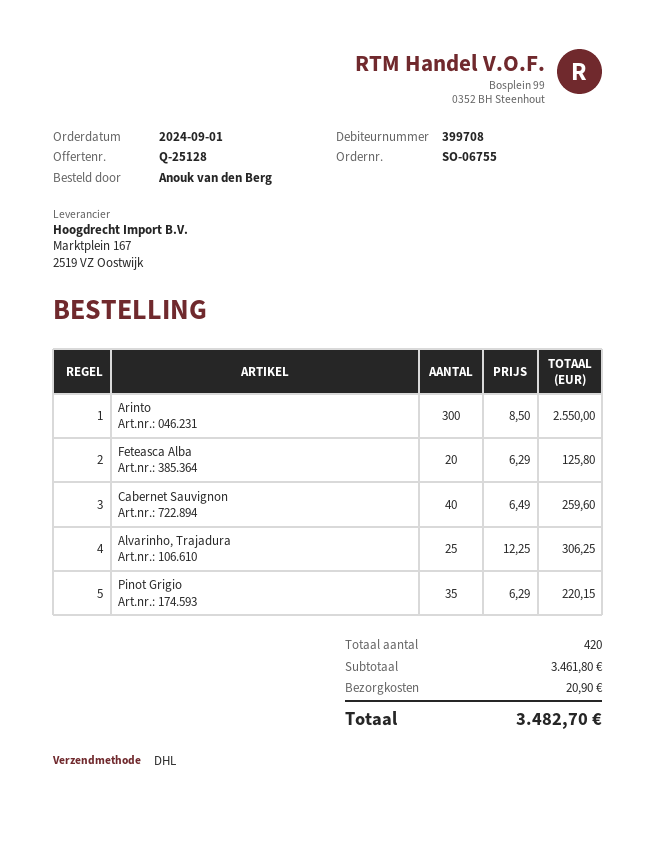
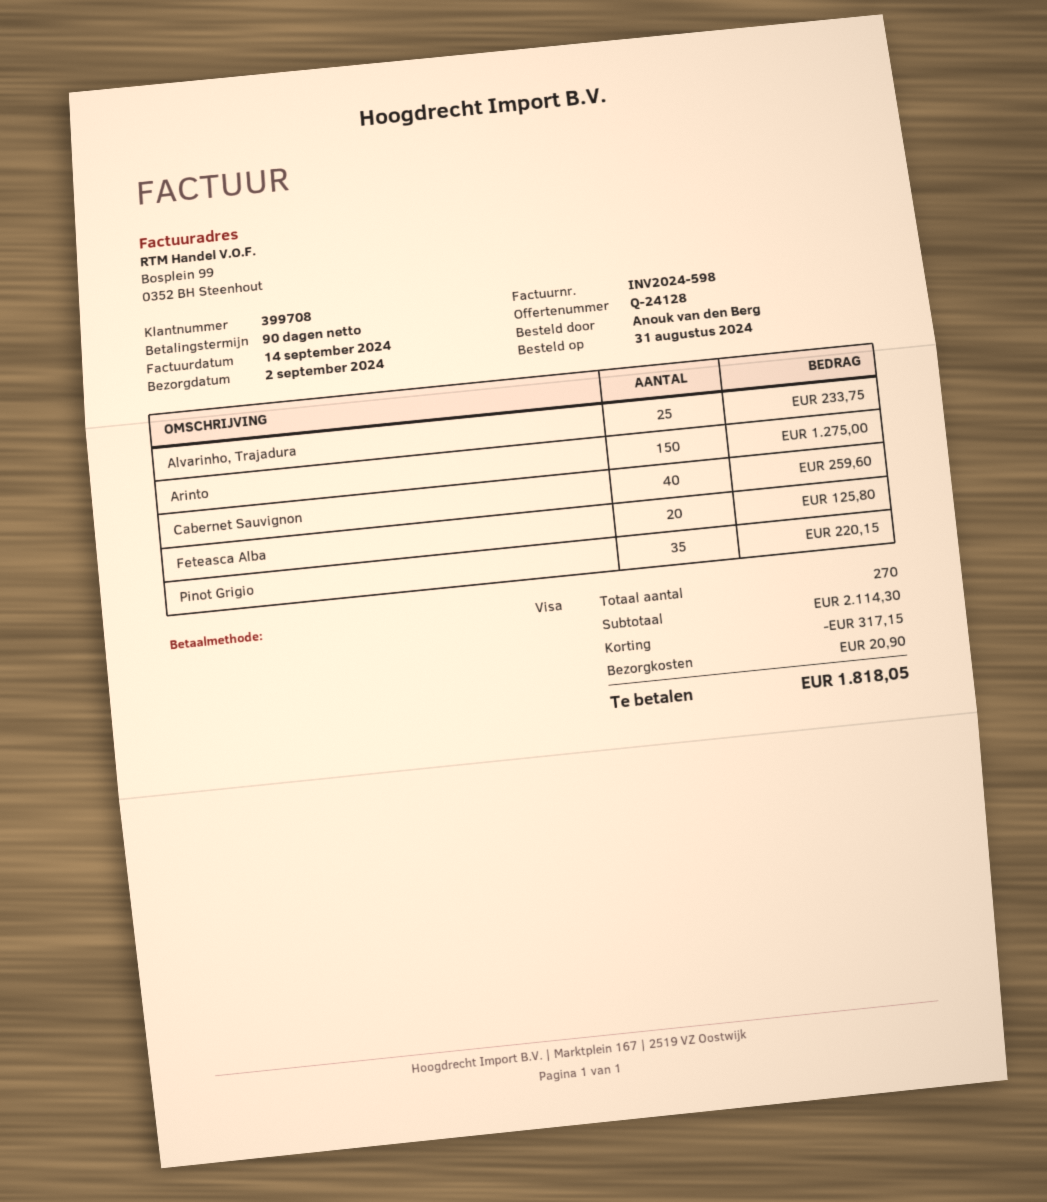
quote number: Q-25128 -> Q-24128
order date: 2024-09-01 -> 2024-08-31
Arinto: 300 for 2550.00 -> 150 for 1275.00
Alvarinho, Trajadura: 25 for 306.25 -> 25 for 233.75
total quantity: 420 -> 270
subtotal: 3461.80 -> 2114.30
discount: none -> 317.15
total: 3482.70 -> 1818.05

